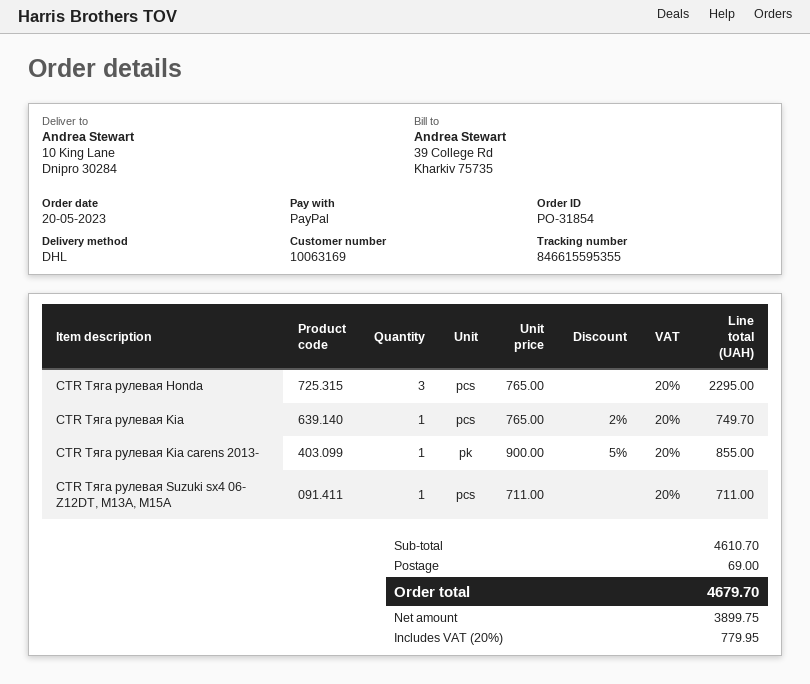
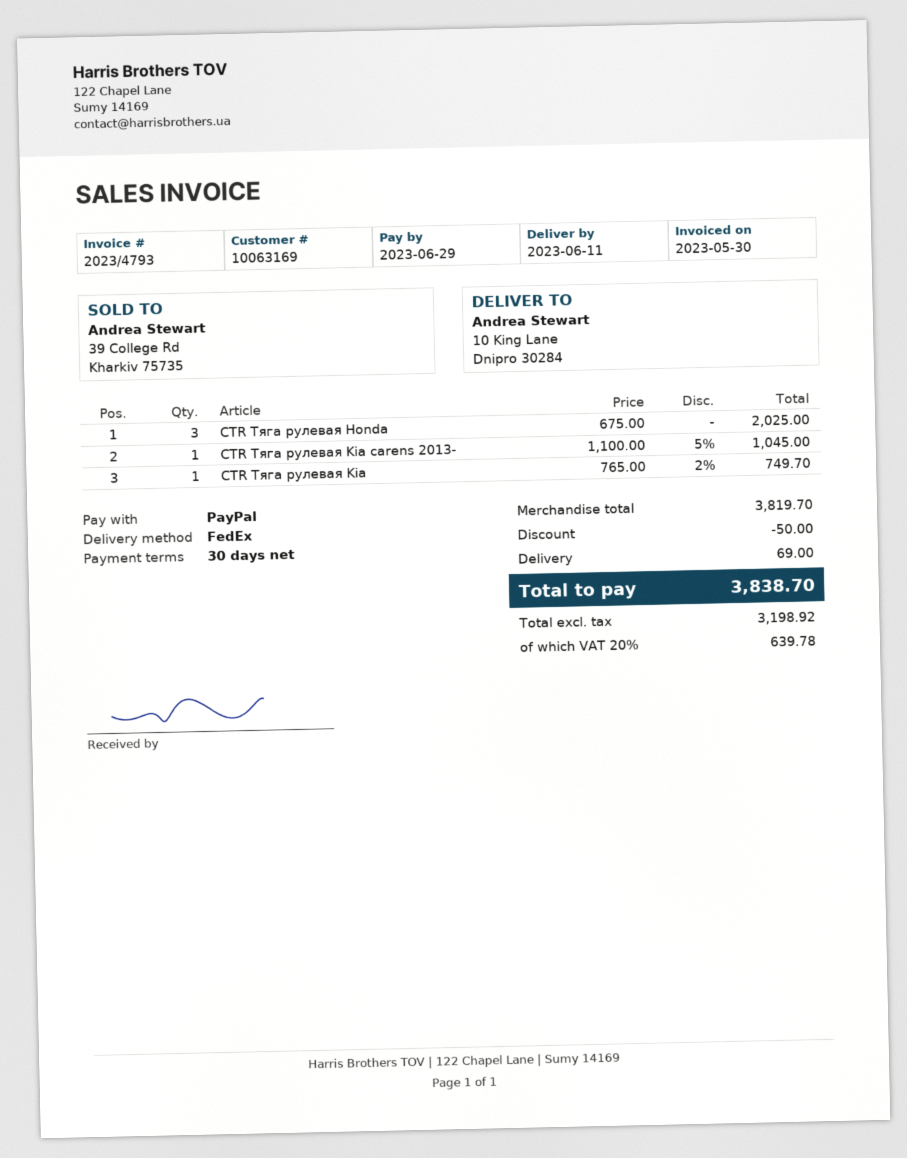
shipping method: DHL -> FedEx
CTR Тяга рулевая Honda: 3 x 765.00 = 2295.00 -> 3 x 675.00 = 2025.00
CTR Тяга рулевая Kia carens 2013-: 1 x 900.00 - 5% = 855.00 -> 1 x 1100.00 - 5% = 1045.00
CTR Тяга рулевая Suzuki sx4 06- Z12DT, M13A, M15A: 1 x 711.00 = 711.00 -> none
subtotal: 4610.70 -> 3819.70
discount: none -> 50.00
net: 3899.75 -> 3198.92
tax: 20% = 779.95 -> 20% = 639.78
total: 4679.70 -> 3838.70

